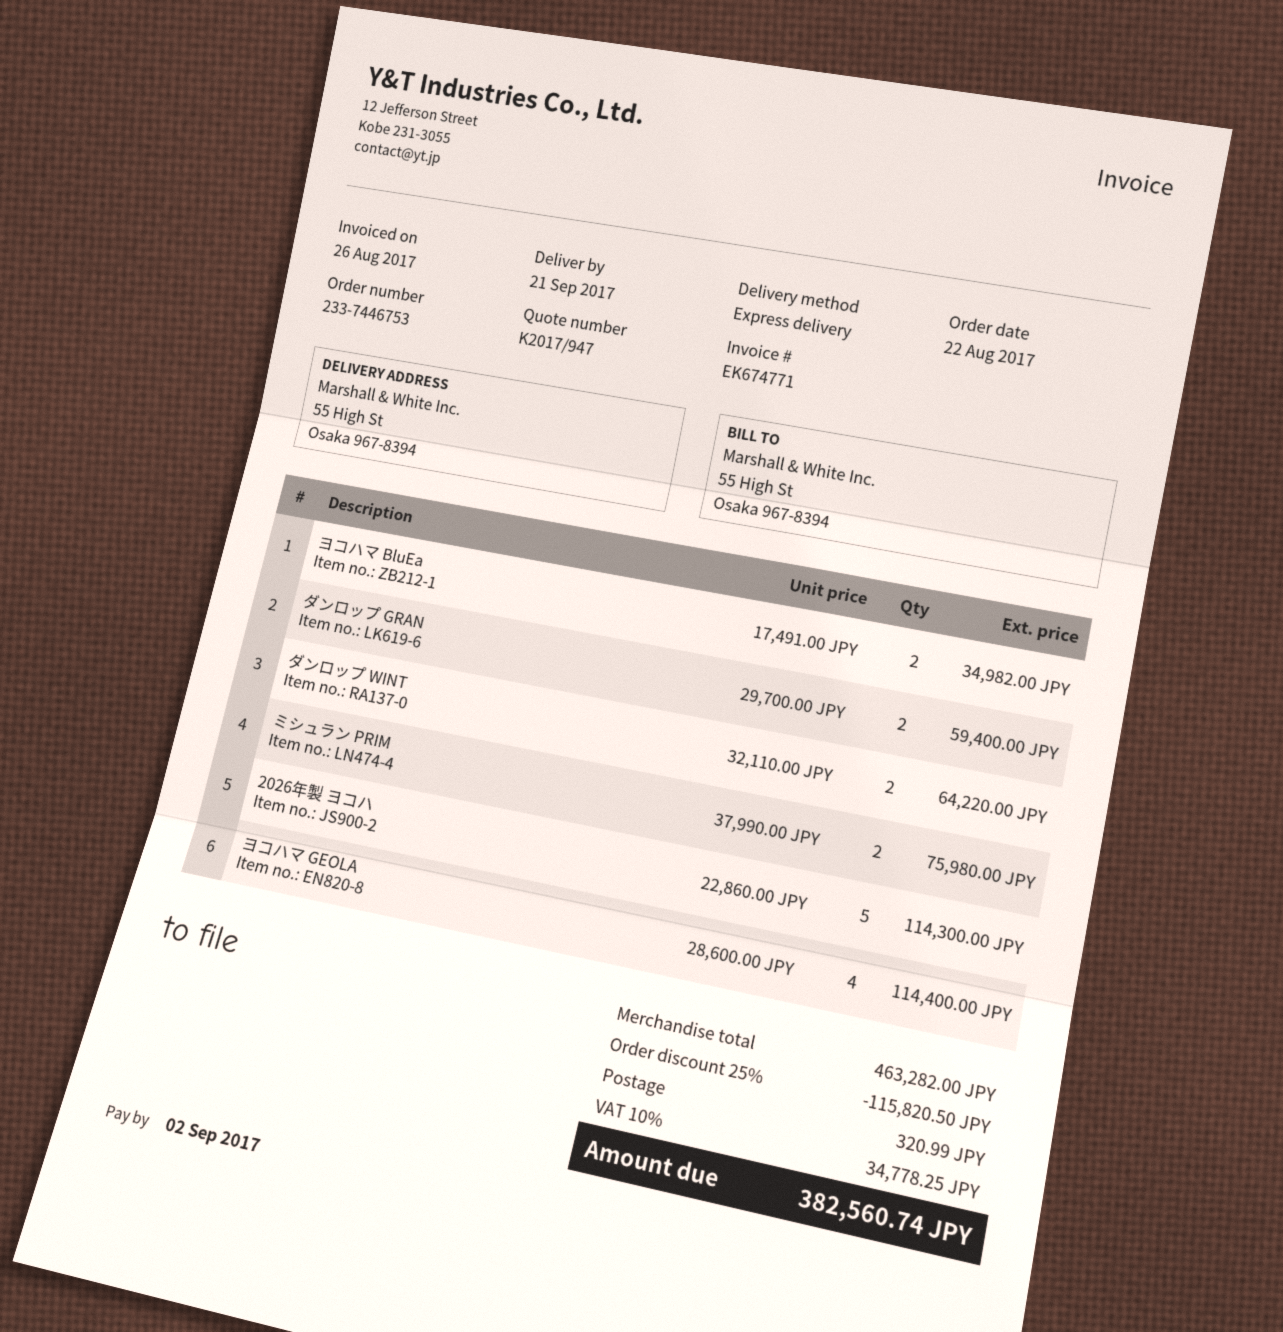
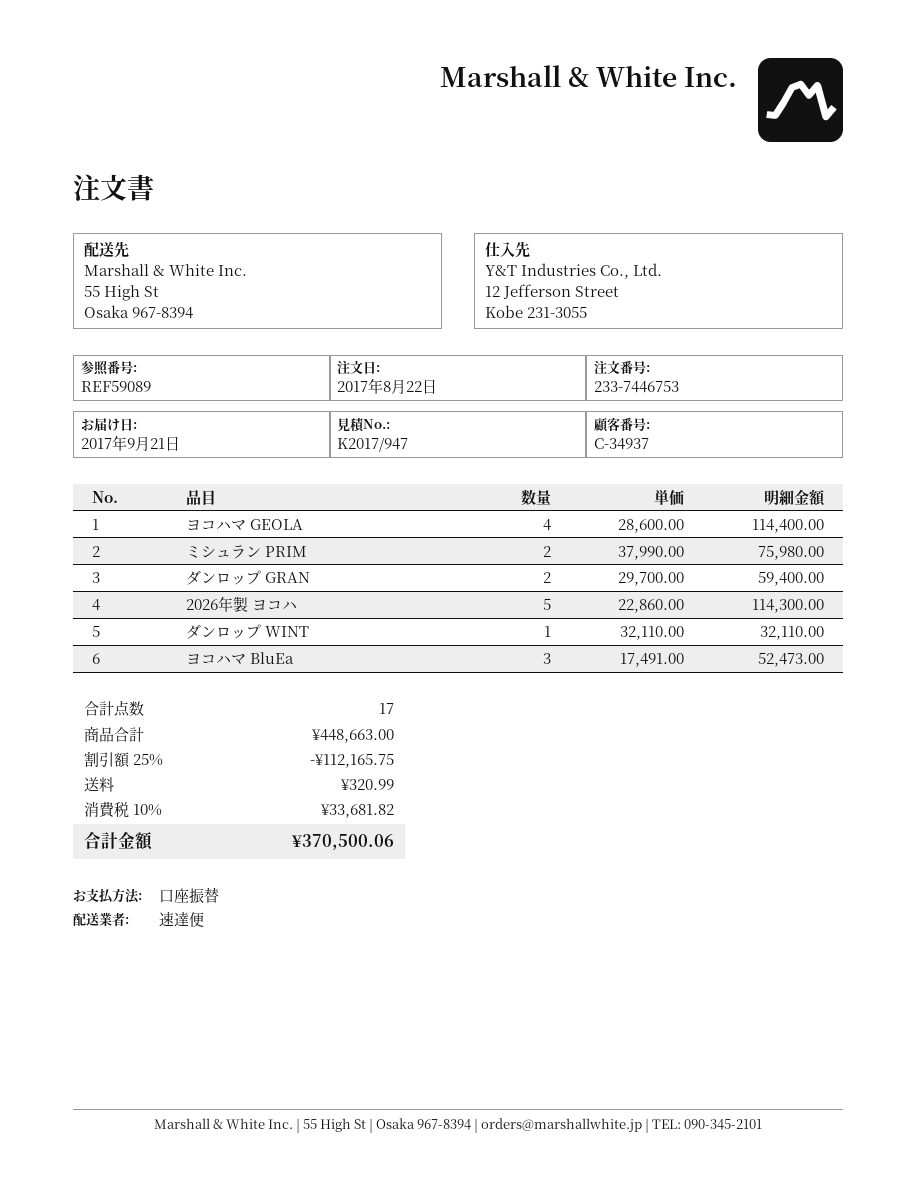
ヨコハマ BluEa: 2 x 17491.00 = 34982.00 -> 3 x 17491.00 = 52473.00
ダンロップ WINT: 2 x 32110.00 = 64220.00 -> 1 x 32110.00 = 32110.00
subtotal: 463282.00 -> 448663.00
discount: 25% = 115820.50 -> 25% = 112165.75
tax: 10% = 34778.25 -> 10% = 33681.82
total: 382560.74 -> 370500.06

